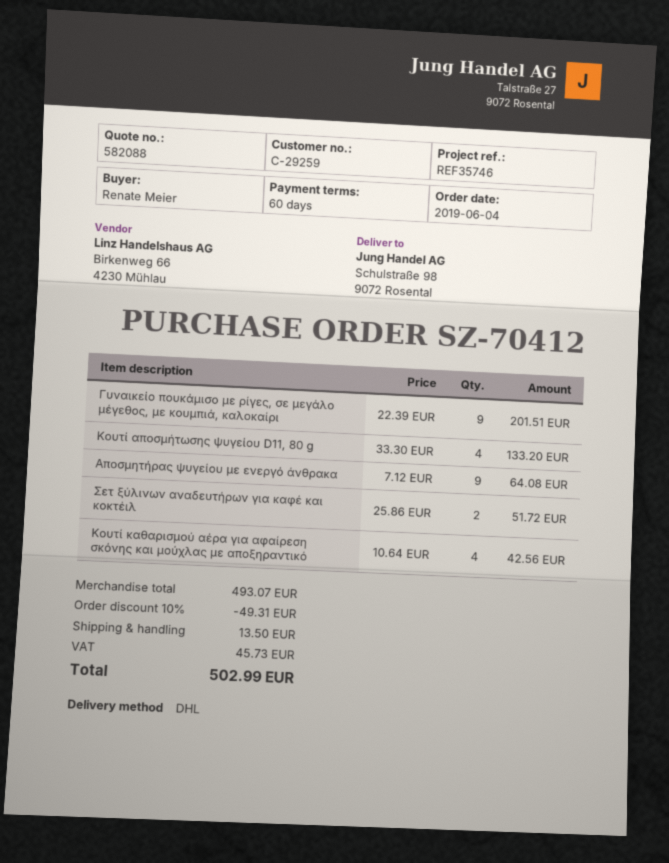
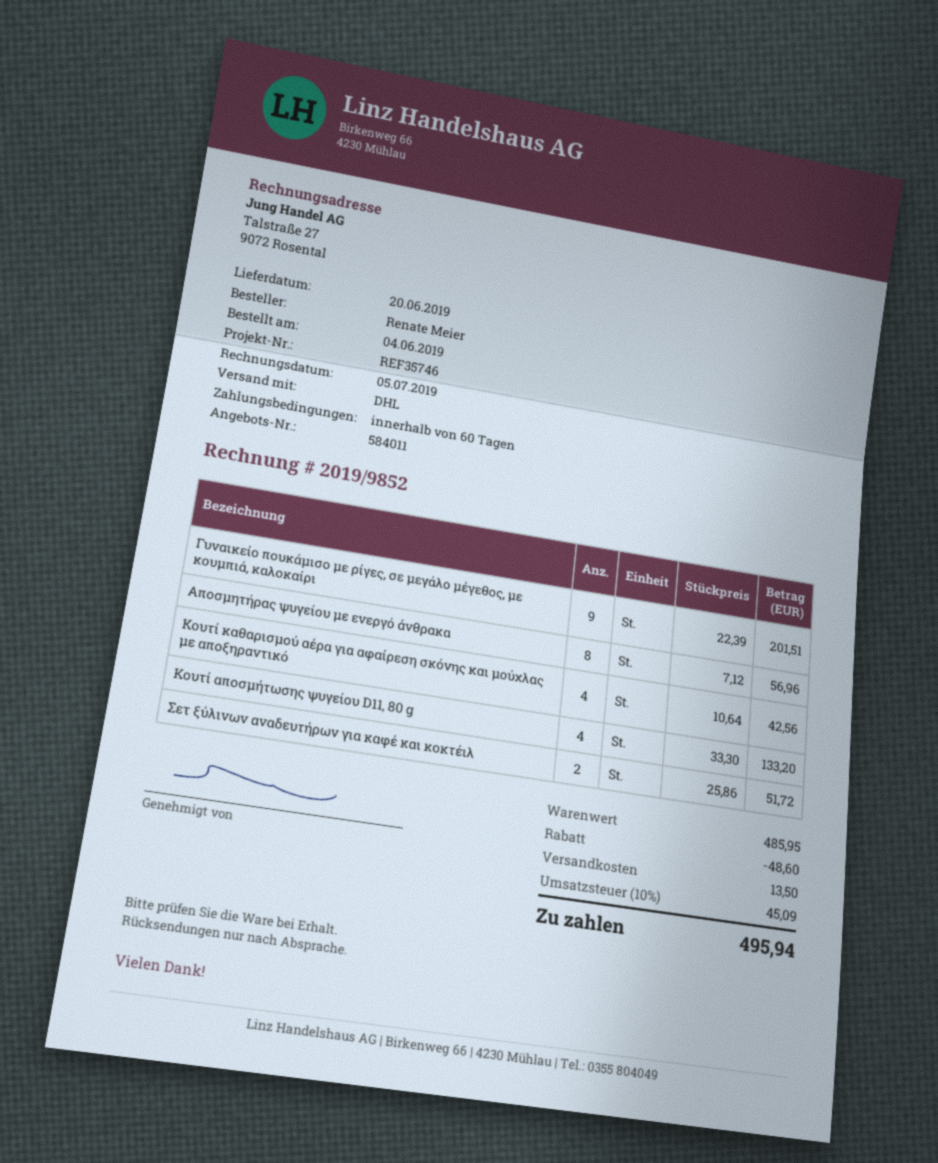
quote number: 582088 -> 584011
Αποσμητήρας ψυγείου με ενεργό άνθρακα: 9 x 7.12 = 64.08 -> 8 x 7.12 = 56.96
subtotal: 493.07 -> 485.95
discount: 49.31 -> 48.60
tax: 45.73 -> 45.09
total: 502.99 -> 495.94

